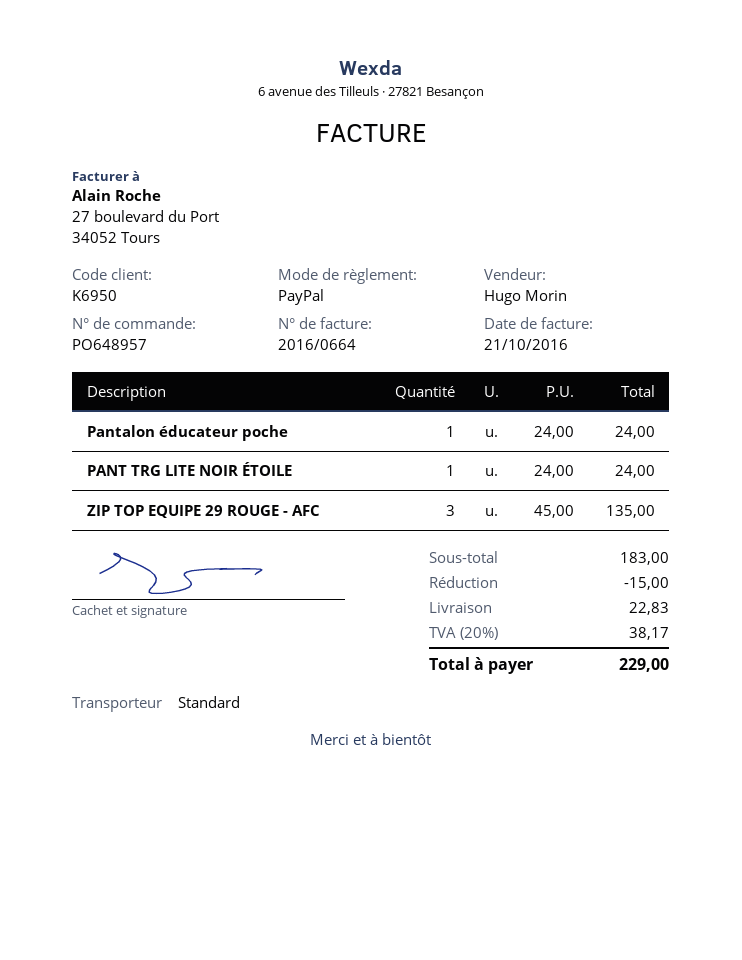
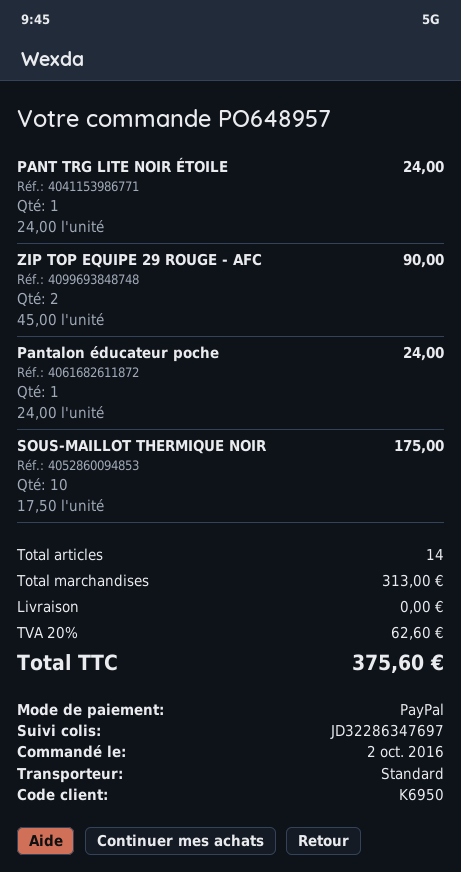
ZIP TOP EQUIPE 29 ROUGE - AFC: 3 x 45.00 = 135.00 -> 2 x 45.00 = 90.00
SOUS-MAILLOT THERMIQUE NOIR: none -> 10 x 17.50 = 175.00
subtotal: 183.00 -> 313.00
discount: 15.00 -> none
shipping: 22.83 -> 0.00
tax: 20% = 38.17 -> 20% = 62.60
total: 229.00 -> 375.60

